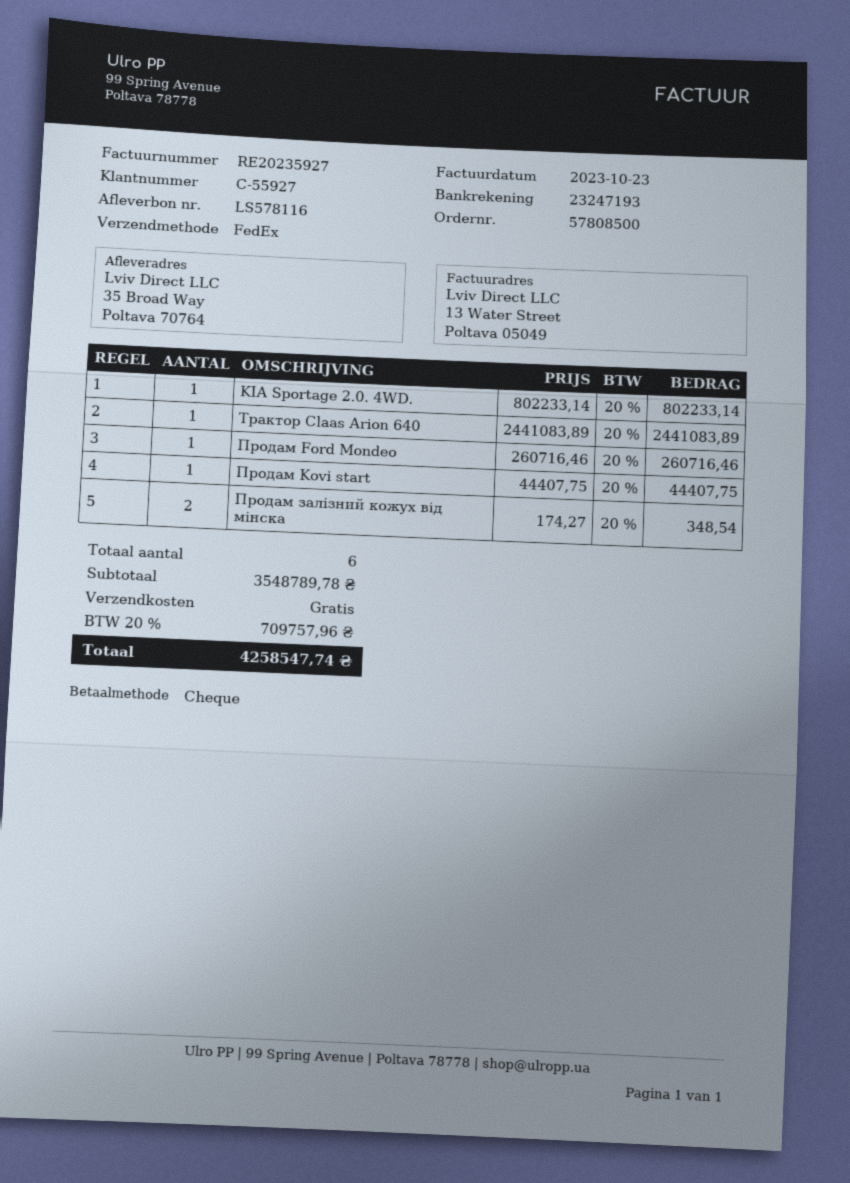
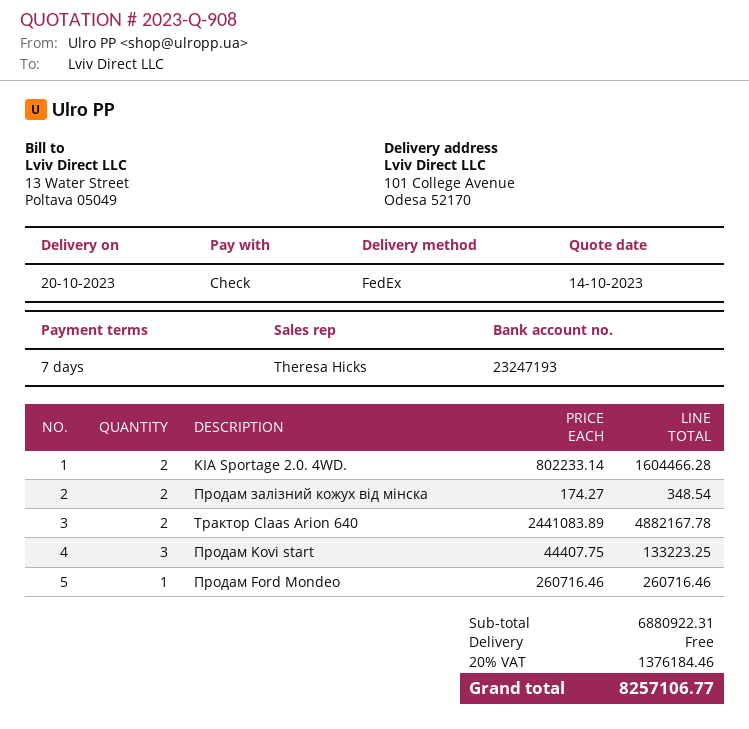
ship to: 35 Broad Way, Poltava 70764 -> 101 College Avenue, Odesa 52170
KIA Sportage 2.0. 4WD.: 1 x 802233.14 = 802233.14 -> 2 x 802233.14 = 1604466.28
Трактор Claas Arion 640: 1 x 2441083.89 = 2441083.89 -> 2 x 2441083.89 = 4882167.78
Продам Kovi start: 1 x 44407.75 = 44407.75 -> 3 x 44407.75 = 133223.25
subtotal: 3548789.78 -> 6880922.31
tax: 20% = 709757.96 -> 20% = 1376184.46
total: 4258547.74 -> 8257106.77

